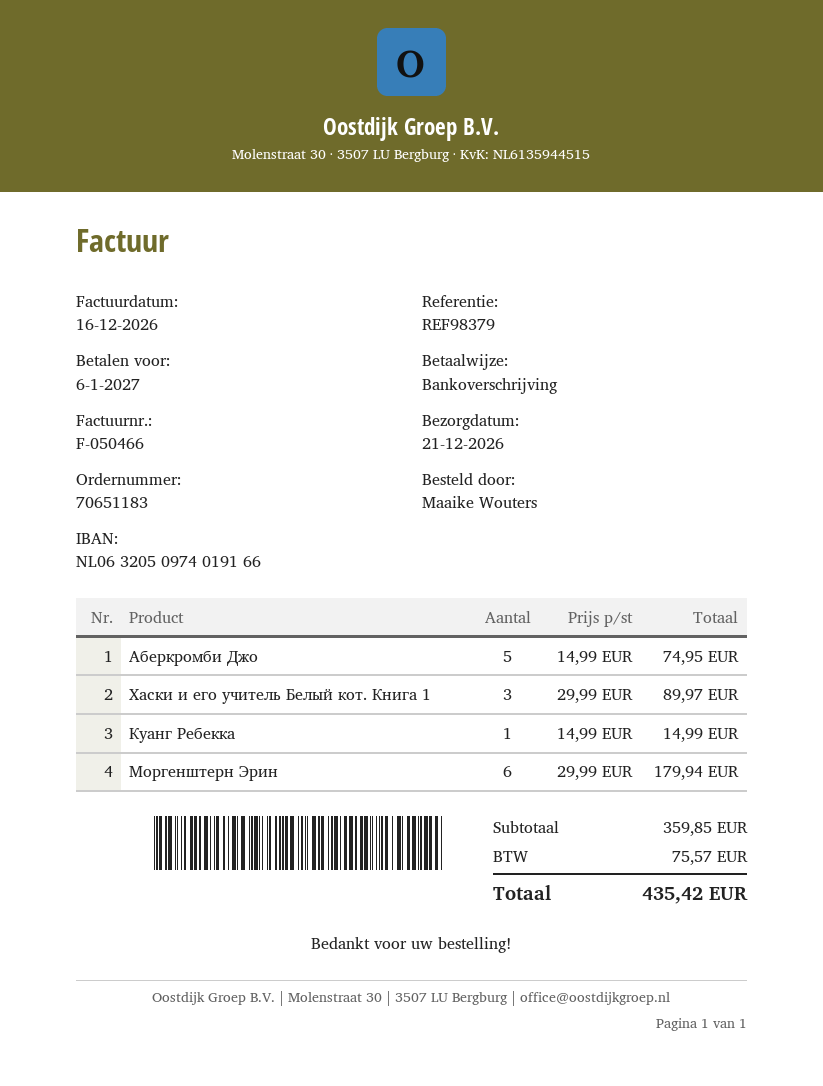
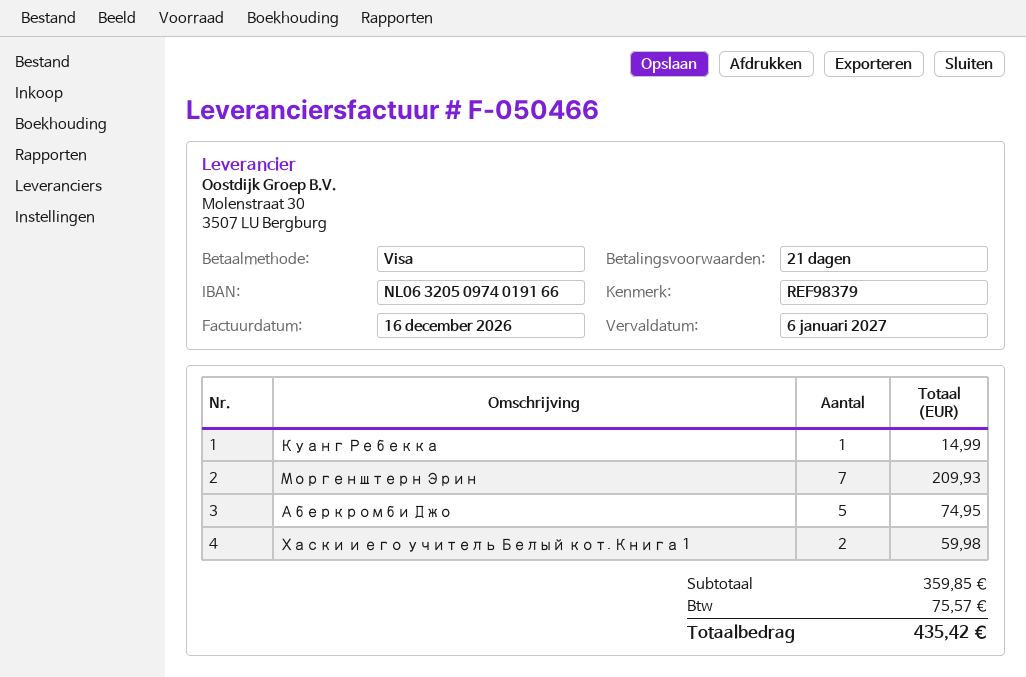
payment method: bank transfer -> Visa
Хаски и его учитель Белый кот. Книга 1: 3 for 89.97 -> 2 for 59.98
Моргенштерн Эрин: 6 for 179.94 -> 7 for 209.93

